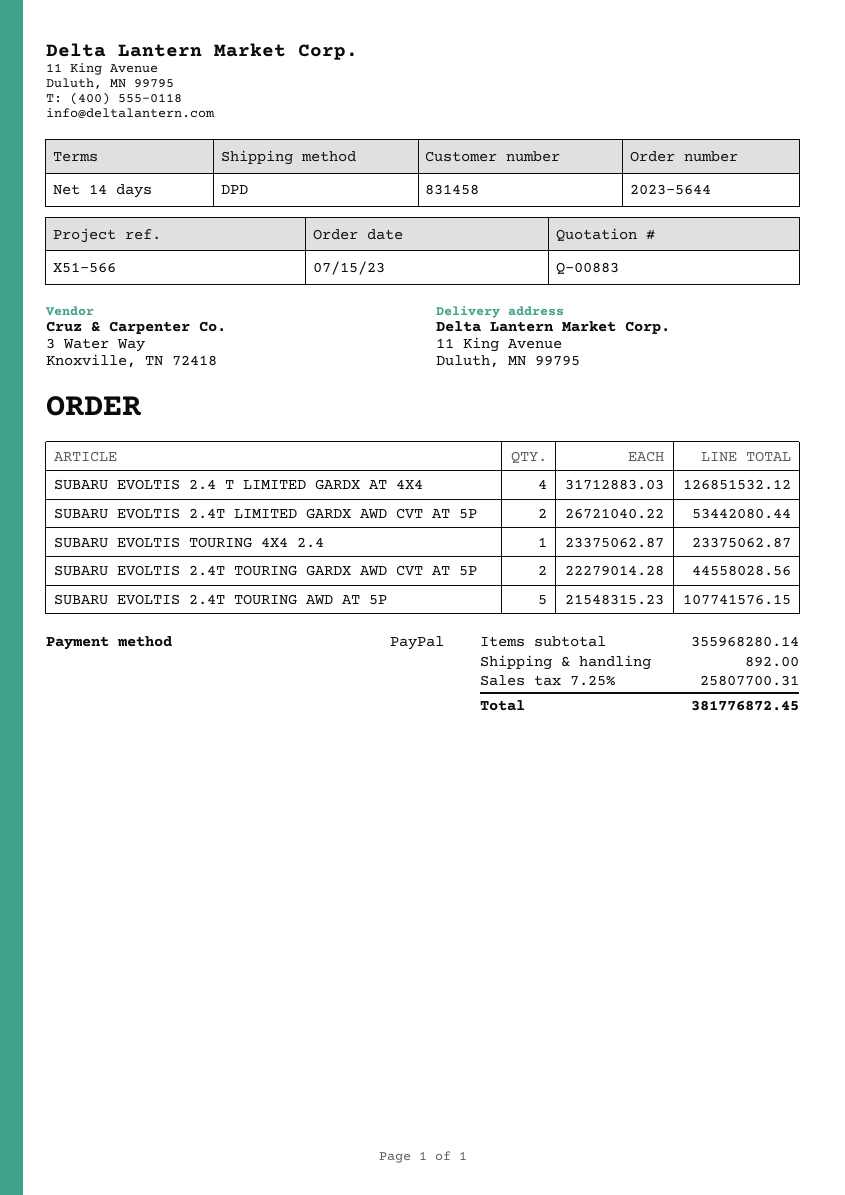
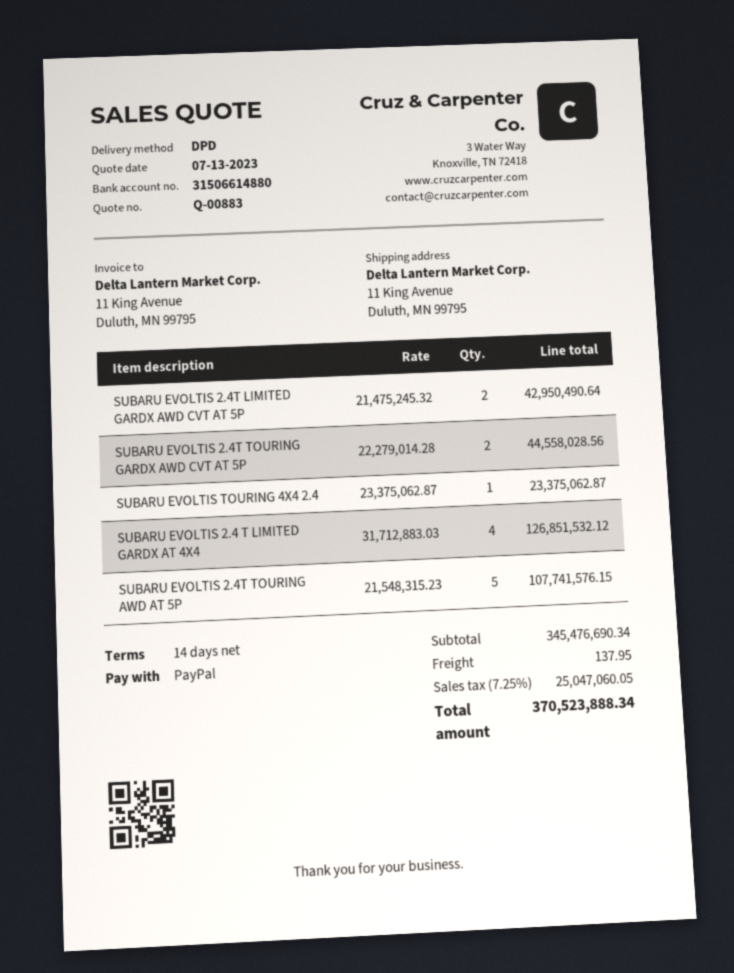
SUBARU EVOLTIS 2.4T LIMITED GARDX AWD CVT AT 5P: 2 x 26721040.22 = 53442080.44 -> 2 x 21475245.32 = 42950490.64
subtotal: 355968280.14 -> 345476690.34
shipping: 892.00 -> 137.95
tax: 7.25% = 25807700.31 -> 7.25% = 25047060.05
total: 381776872.45 -> 370523888.34

